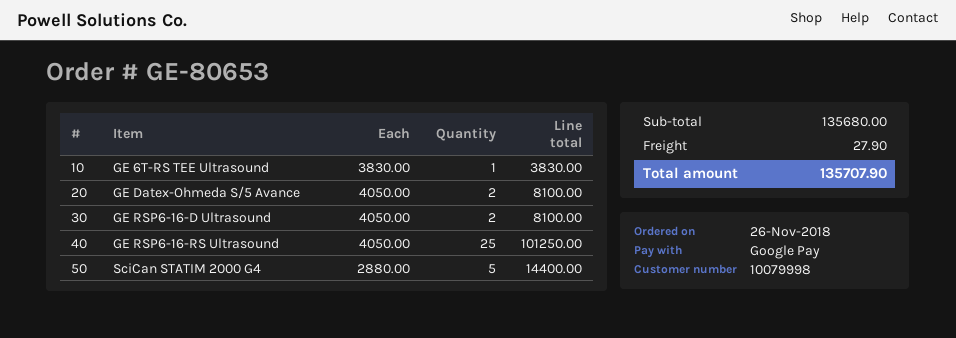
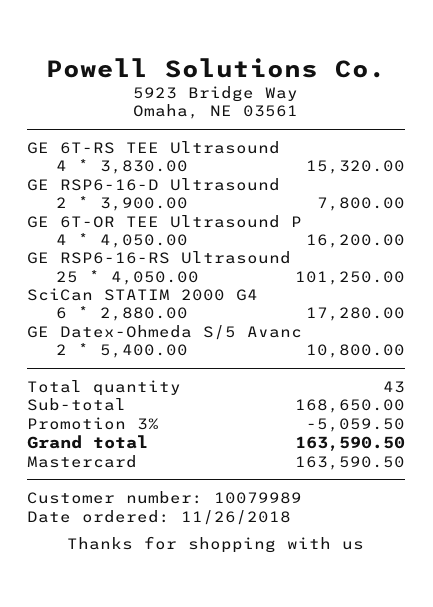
customer number: 10079998 -> 10079989
payment method: Google Pay -> Mastercard
GE 6T-RS TEE Ultrasound: 1 x 3830.00 = 3830.00 -> 4 x 3830.00 = 15320.00
GE Datex-Ohmeda S/5 Avance: 2 x 4050.00 = 8100.00 -> 2 x 5400.00 = 10800.00
GE RSP6-16-D Ultrasound: 2 x 4050.00 = 8100.00 -> 2 x 3900.00 = 7800.00
SciCan STATIM 2000 G4: 5 x 2880.00 = 14400.00 -> 6 x 2880.00 = 17280.00
GE 6T-OR TEE Ultrasound P: none -> 4 x 4050.00 = 16200.00
subtotal: 135680.00 -> 168650.00
discount: none -> 3% = 5059.50
shipping: 27.90 -> none
total: 135707.90 -> 163590.50

